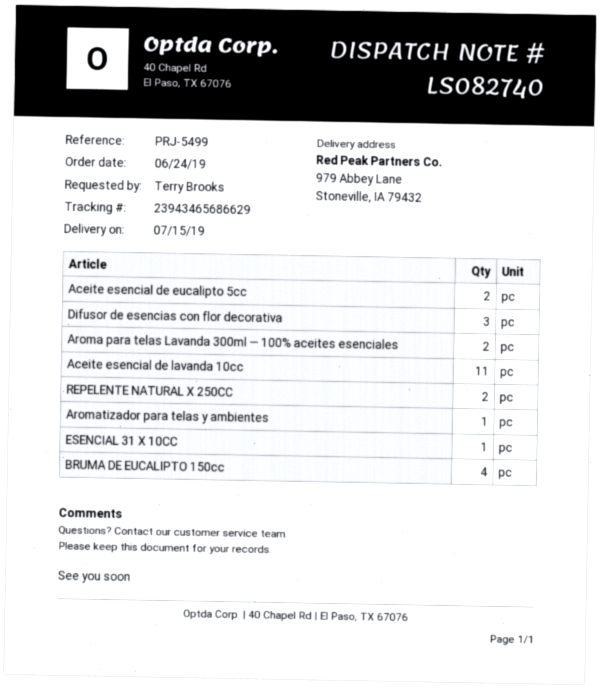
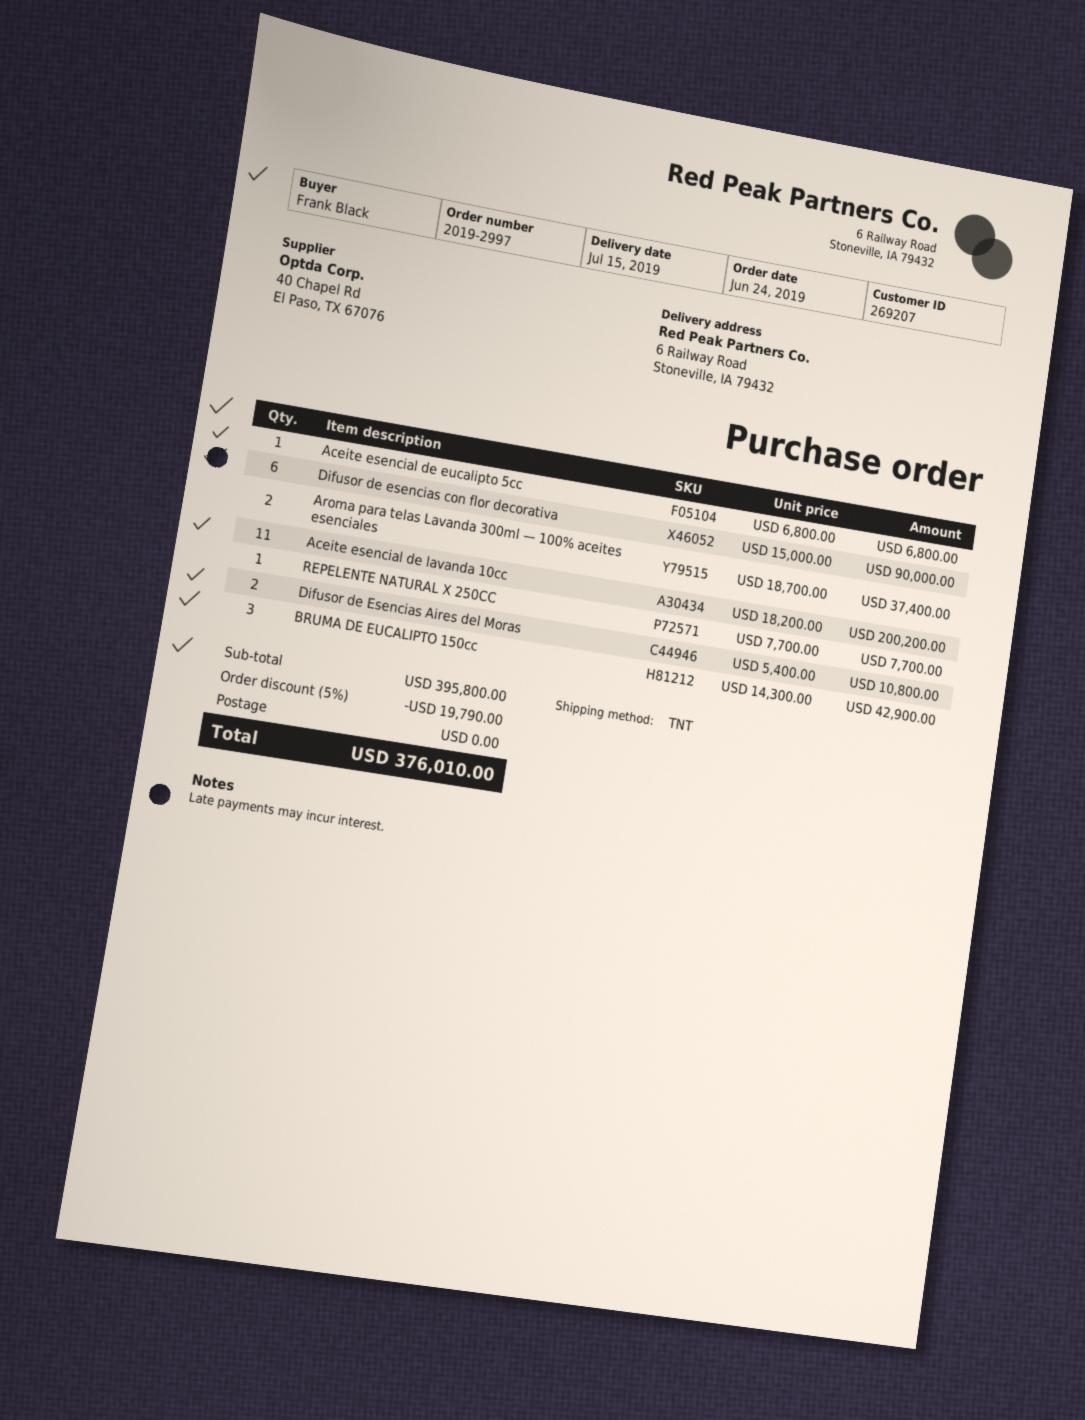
ordered by: Terry Brooks -> Frank Black
ship to: 979 Abbey Lane, Stoneville, IA 79432 -> 6 Railway Road, Stoneville, IA 79432
Aceite esencial de eucalipto 5cc: 2 -> 1
Difusor de esencias con flor decorativa: 3 -> 6
REPELENTE NATURAL X 250CC: 2 -> 1
Aromatizador para telas y ambientes: 1 -> none
ESENCIAL 31 X 10CC: 1 -> none
BRUMA DE EUCALIPTO 150cc: 4 -> 3
Difusor de Esencias Aires del Moras: none -> 2

